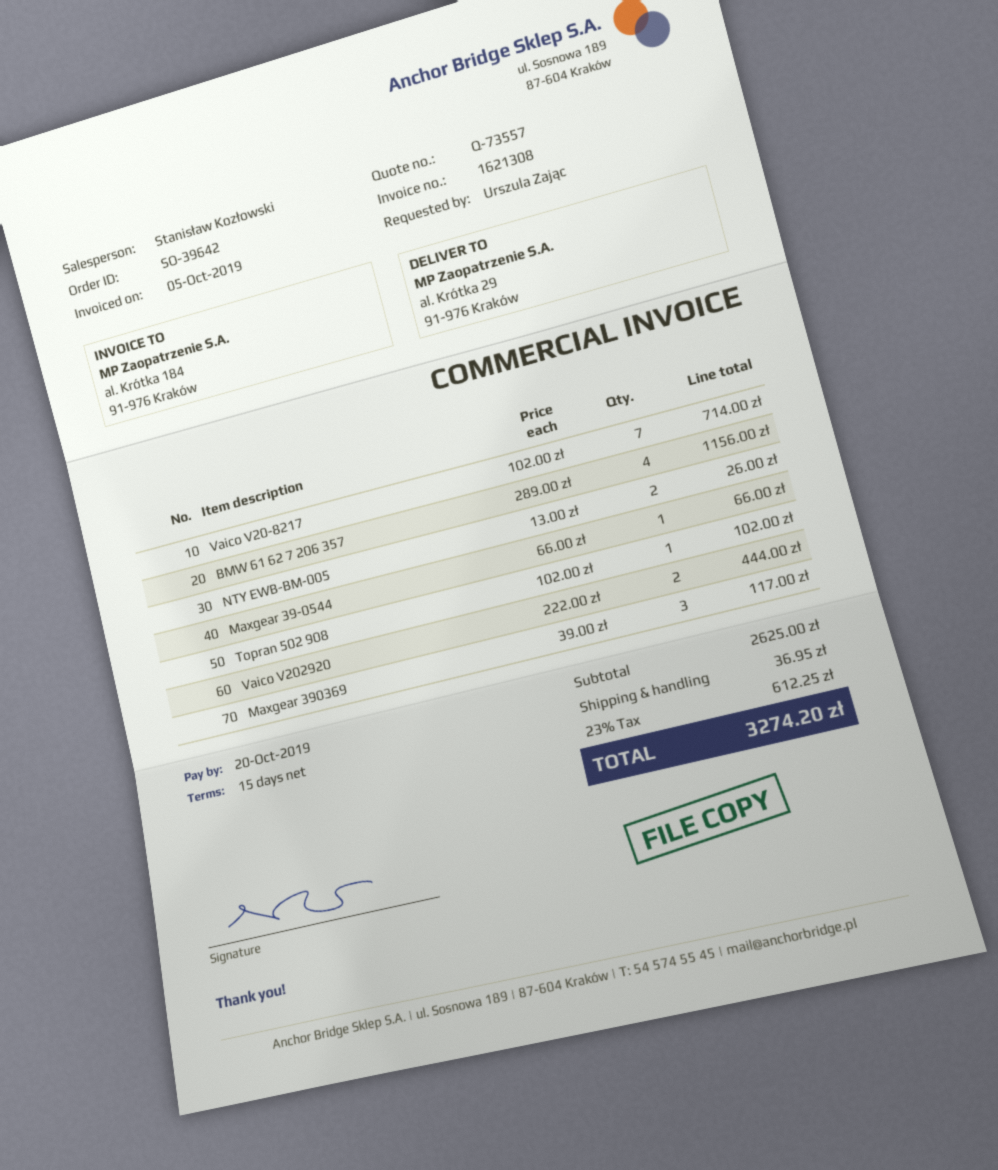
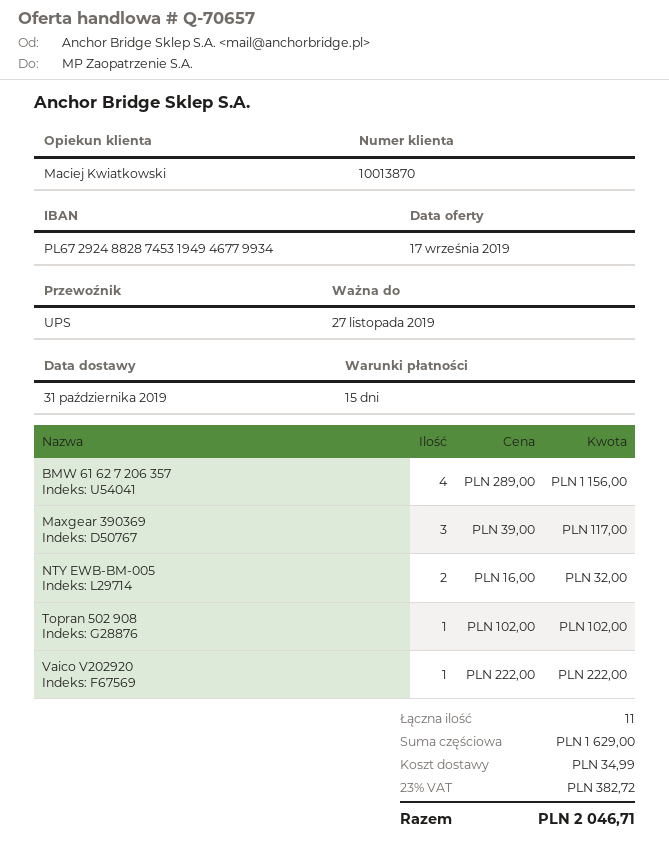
quote number: Q-73557 -> Q-70657
sales rep: Stanisław Kozłowski -> Maciej Kwiatkowski
Vaico V20-8217: 7 x 102.00 = 714.00 -> none
NTY EWB-BM-005: 2 x 13.00 = 26.00 -> 2 x 16.00 = 32.00
Maxgear 39-0544: 1 x 66.00 = 66.00 -> none
Vaico V202920: 2 x 222.00 = 444.00 -> 1 x 222.00 = 222.00
subtotal: 2625.00 -> 1629.00
shipping: 36.95 -> 34.99
tax: 23% = 612.25 -> 23% = 382.72
total: 3274.20 -> 2046.71

